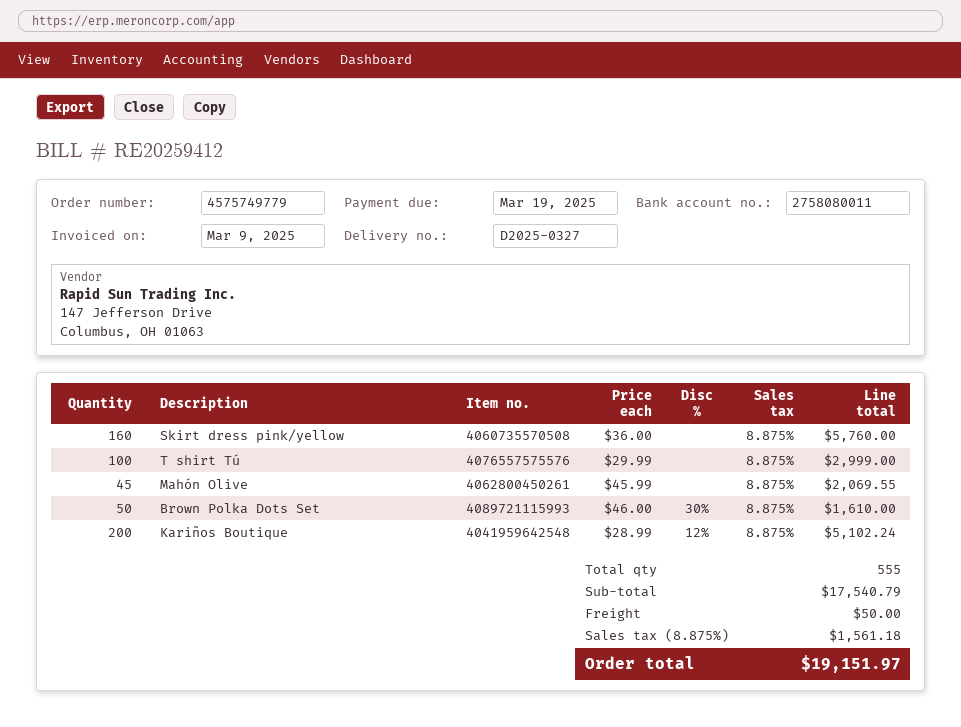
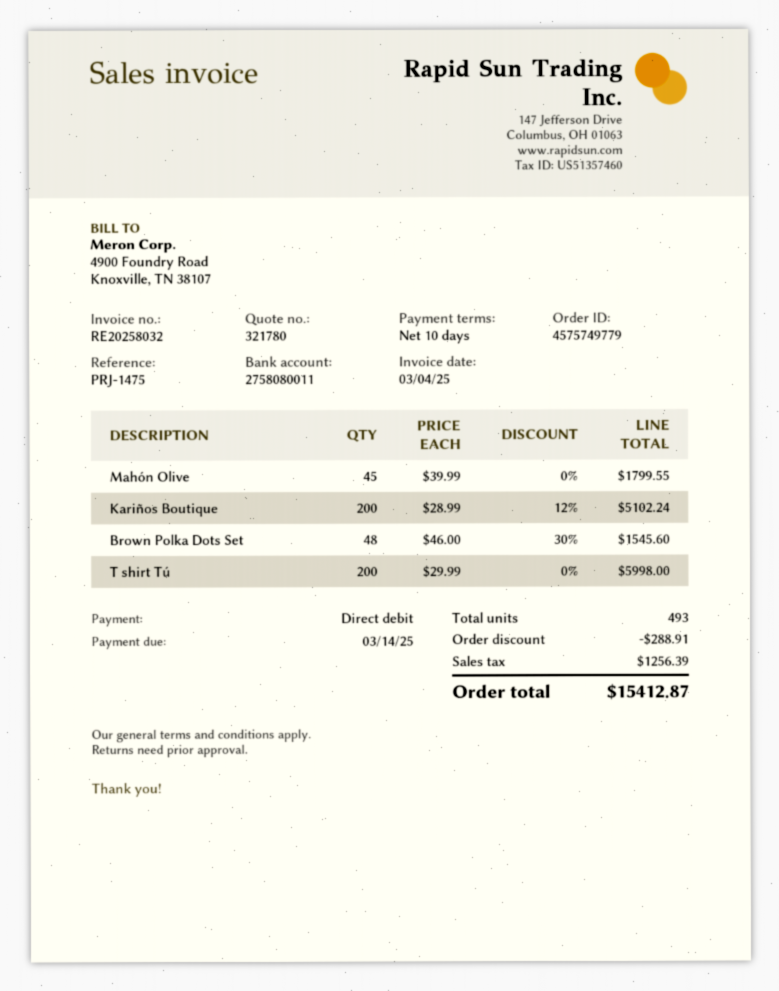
invoice number: RE20259412 -> RE20258032
invoice date: 2025-03-09 -> 2025-03-04
due date: 2025-03-19 -> 2025-03-14
Skirt dress pink/yellow: 160 x 36.00 = 5760.00 -> none
T shirt Tú: 100 x 29.99 = 2999.00 -> 200 x 29.99 = 5998.00
Mahón Olive: 45 x 45.99 = 2069.55 -> 45 x 39.99 = 1799.55
Brown Polka Dots Set: 50 x 46.00 - 30% = 1610.00 -> 48 x 46.00 - 30% = 1545.60
total quantity: 555 -> 493
discount: none -> 288.91
shipping: 50.00 -> none
tax: 1561.18 -> 1256.39
total: 19151.97 -> 15412.87

